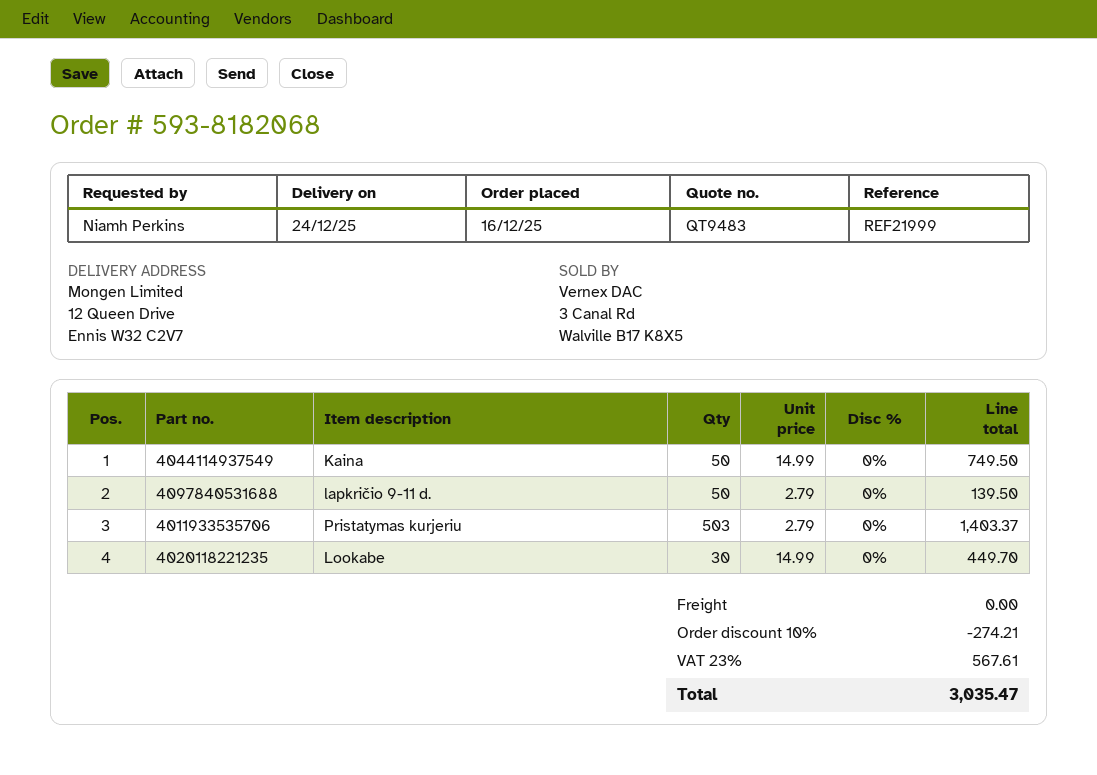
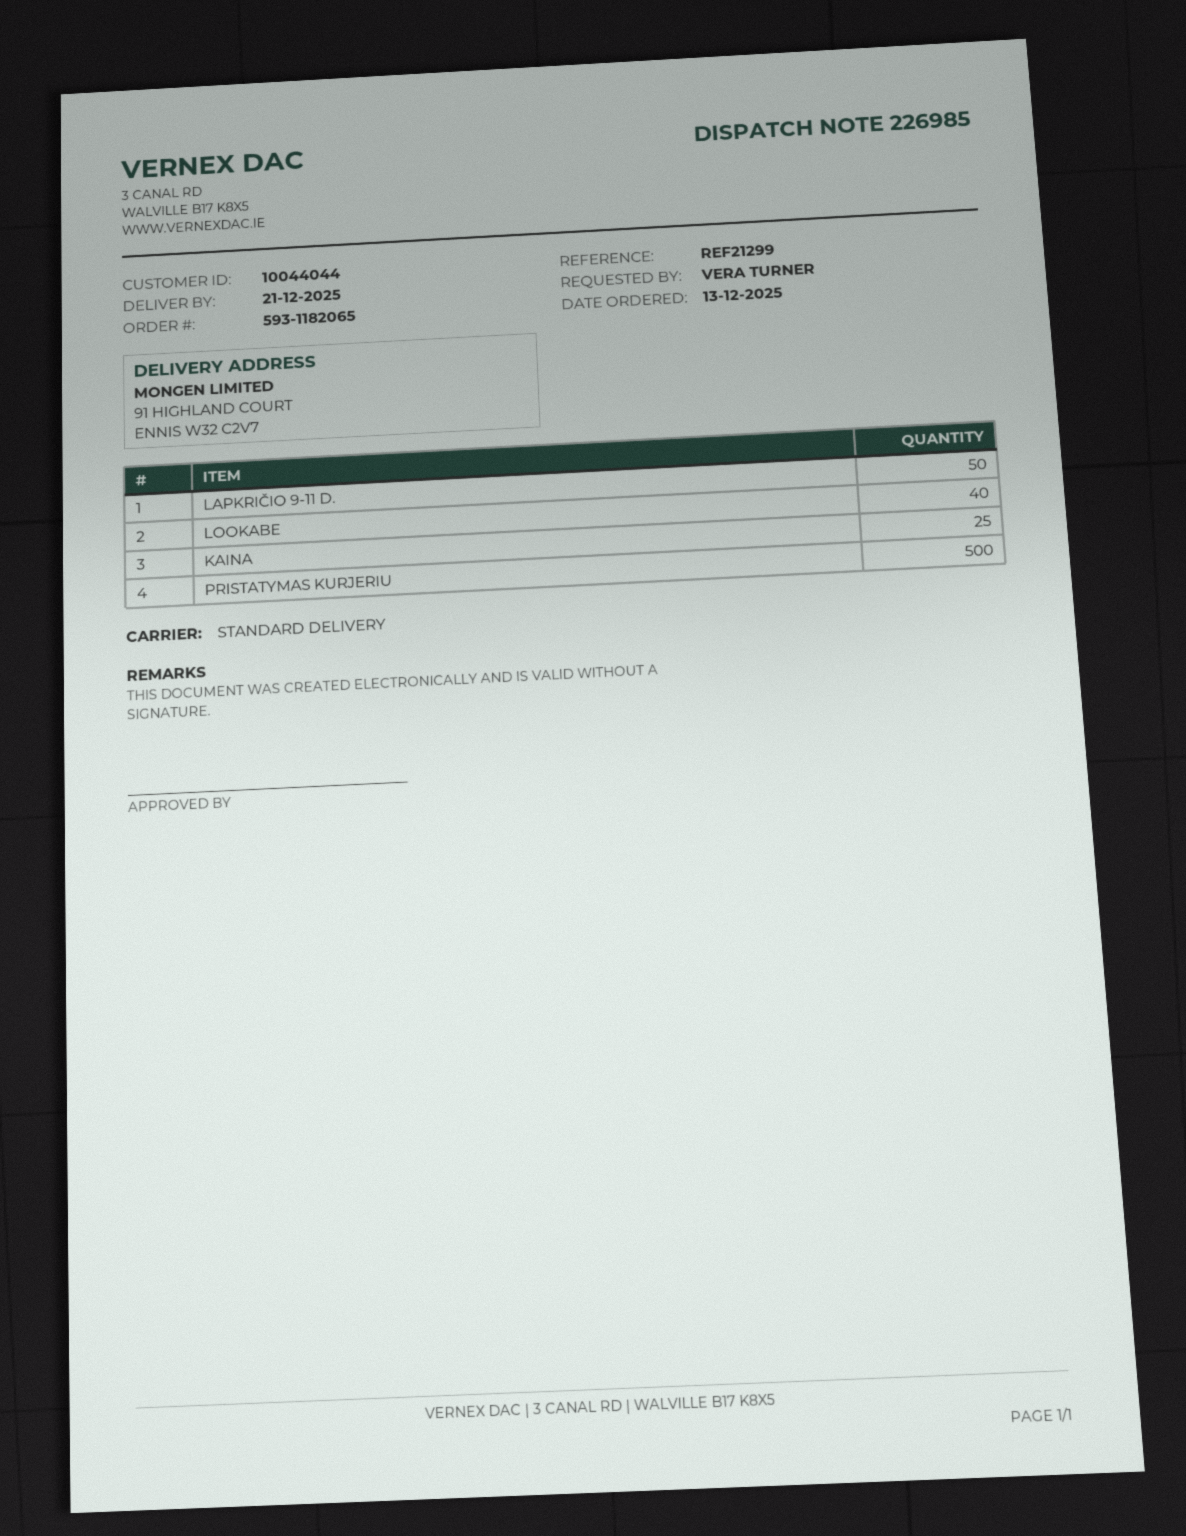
order number: 593-8182068 -> 593-1182065
order date: 2025-12-16 -> 2025-12-13
delivery date: 2025-12-24 -> 2025-12-21
reference: REF21999 -> REF21299
ordered by: Niamh Perkins -> VERA TURNER
ship to: 12 Queen Drive, Ennis W32 C2V7 -> 91 HIGHLAND COURT, ENNIS W32 C2V7
Kaina: 50 -> 25
Pristatymas kurjeriu: 503 -> 500
Lookabe: 30 -> 40

